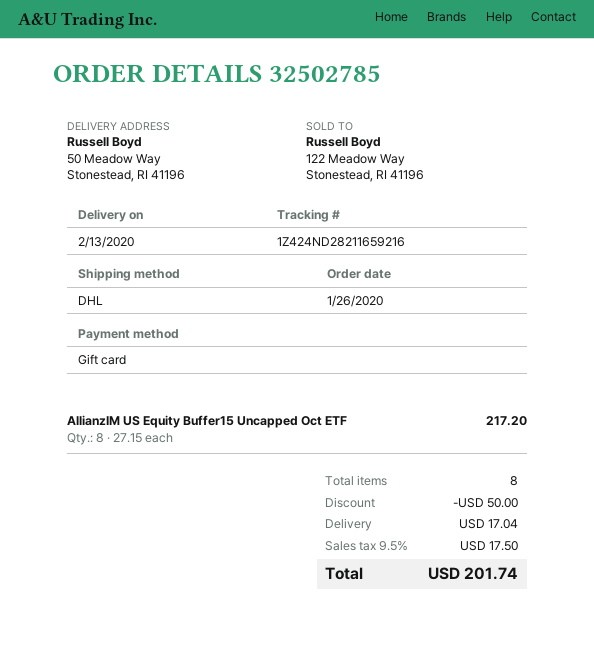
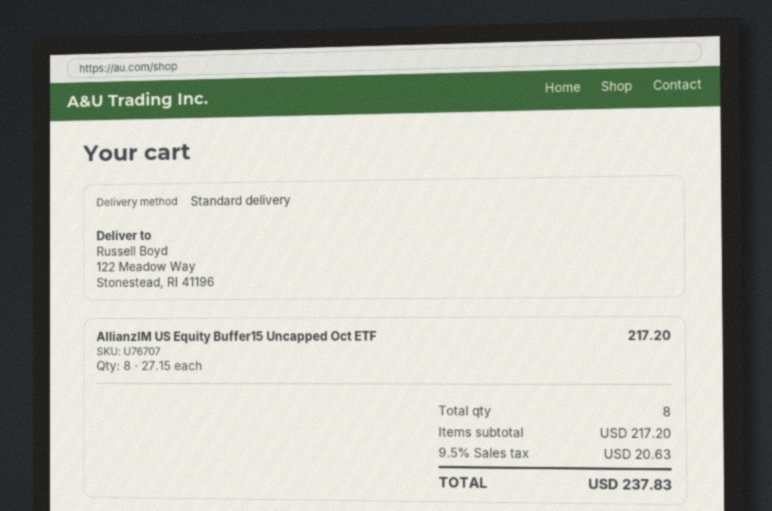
shipping method: DHL -> standard
ship to: 50 Meadow Way, Stonestead, RI 41196 -> 122 Meadow Way, Stonestead, RI 41196
discount: 50.00 -> none
shipping: 17.04 -> none
tax: 9.5% = 17.50 -> 9.5% = 20.63
total: 201.74 -> 237.83

